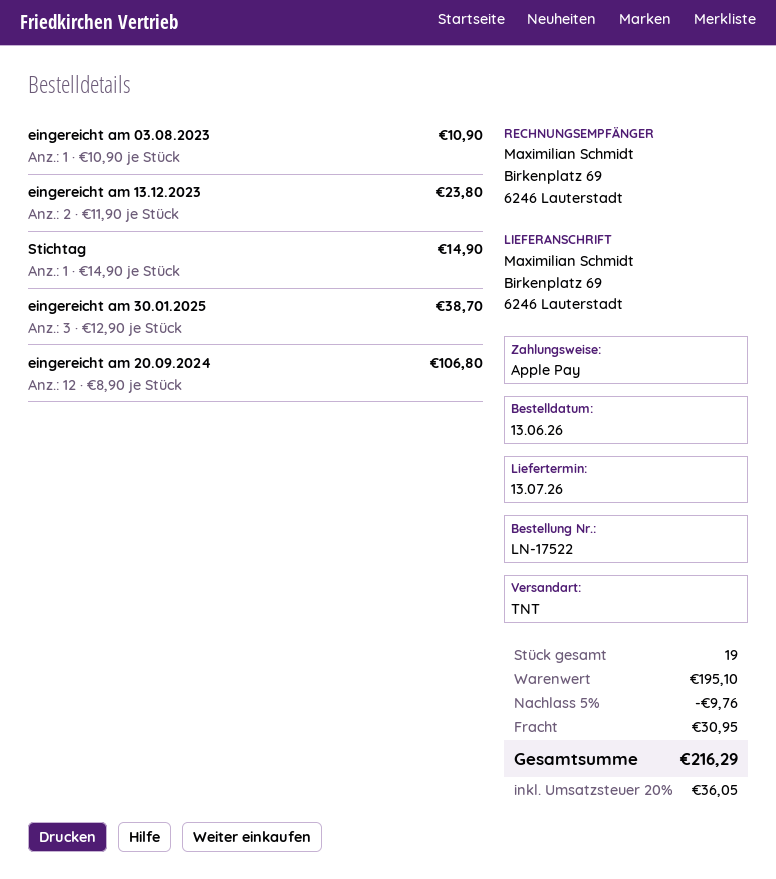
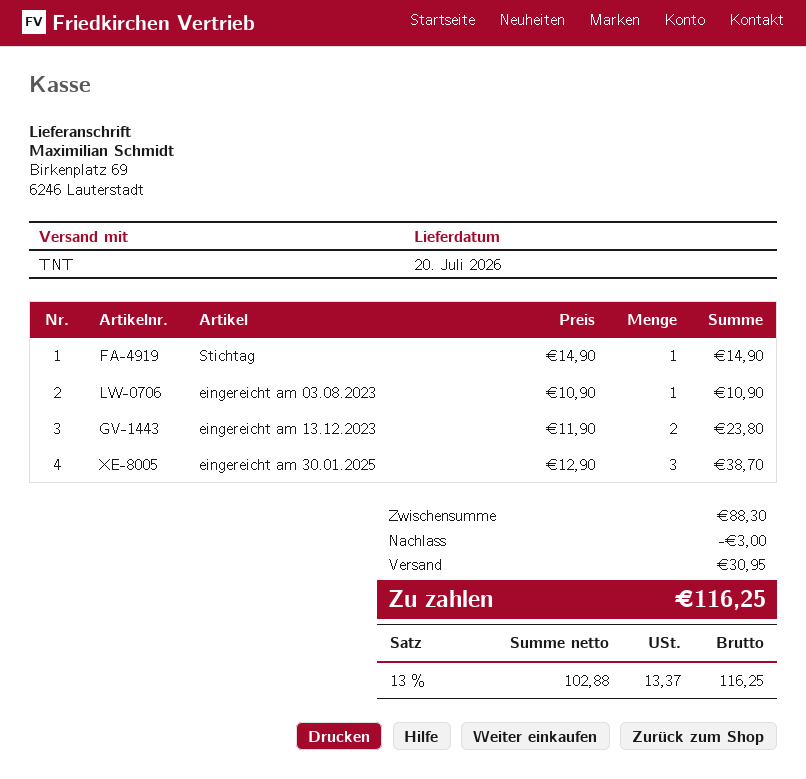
delivery date: 2026-07-13 -> 2026-07-20
eingereicht am 20.09.2024: 12 x 8.90 = 106.80 -> none
subtotal: 195.10 -> 88.30
discount: 9.76 -> 3.00
tax: 20% = 36.05 -> 13% = 13.37
total: 216.29 -> 116.25

